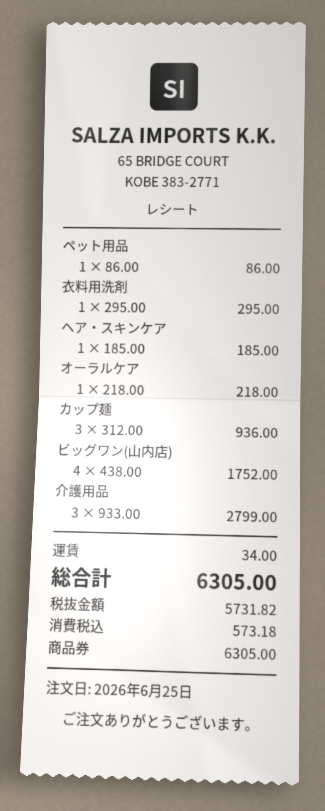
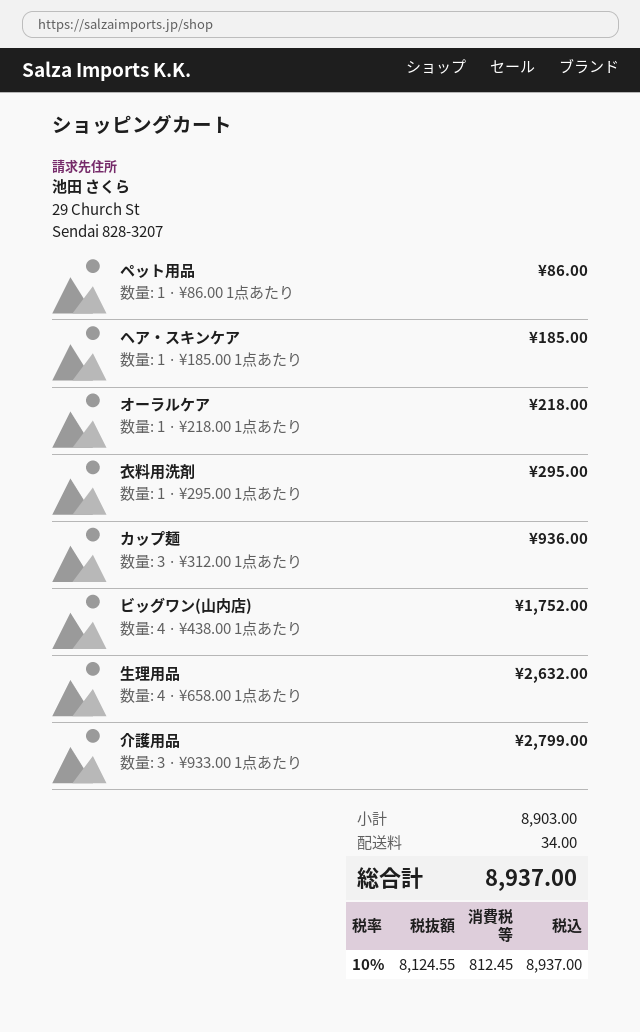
生理用品: none -> 4 x 658.00 = 2632.00
net: 5731.82 -> 8124.55
tax: 573.18 -> 812.45
total: 6305.00 -> 8937.00

